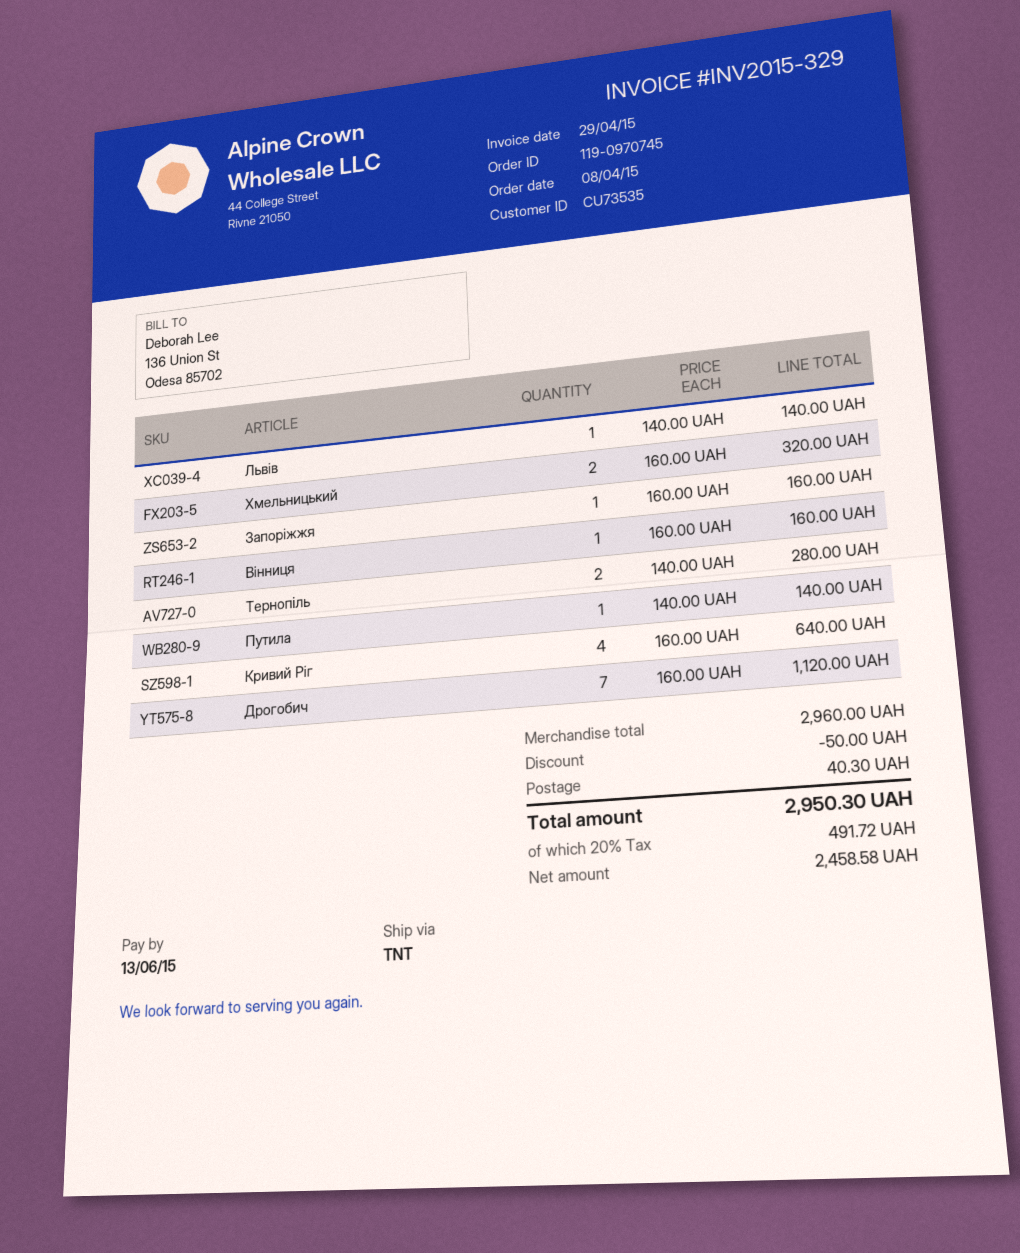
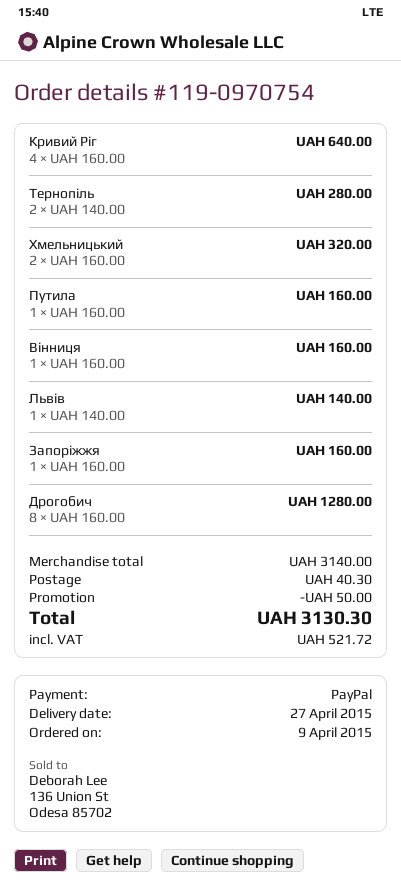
order number: 119-0970745 -> 119-0970754
order date: 2015-04-08 -> 2015-04-09
Путила: 1 x 140.00 = 140.00 -> 1 x 160.00 = 160.00
Дрогобич: 7 x 160.00 = 1120.00 -> 8 x 160.00 = 1280.00
subtotal: 2960.00 -> 3140.00
tax: 491.72 -> 521.72
total: 2950.30 -> 3130.30

